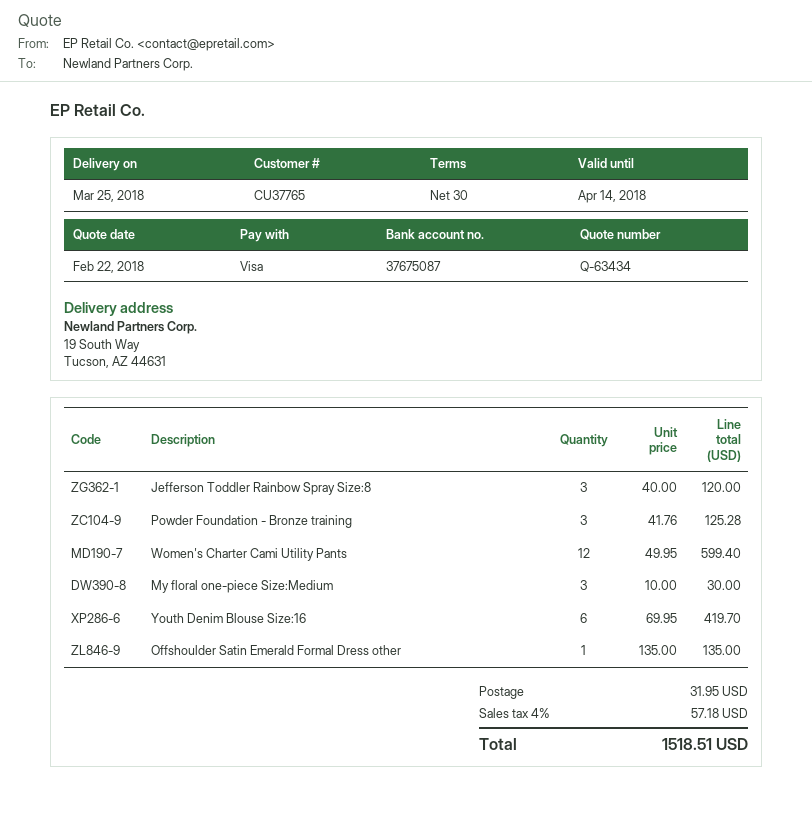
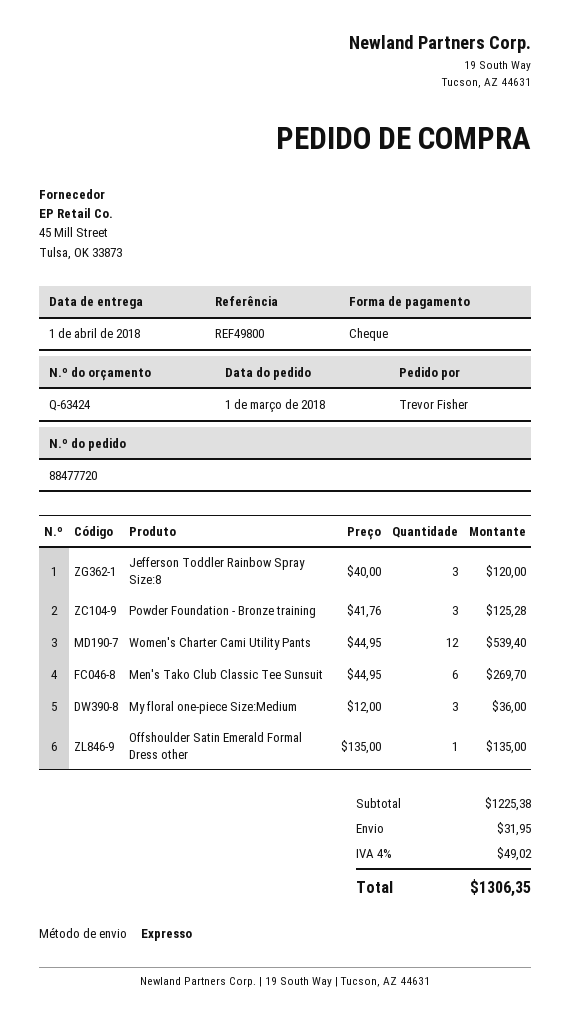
quote number: Q-63434 -> Q-63424
delivery date: 2018-03-25 -> 2018-04-01
payment method: Visa -> cheque
Women's Charter Cami Utility Pants: 12 x 49.95 = 599.40 -> 12 x 44.95 = 539.40
My floral one-piece Size:Medium: 3 x 10.00 = 30.00 -> 3 x 12.00 = 36.00
Youth Denim Blouse Size:16: 6 x 69.95 = 419.70 -> none
Men's Tako Club Classic Tee Sunsuit: none -> 6 x 44.95 = 269.70
tax: 4% = 57.18 -> 4% = 49.02
total: 1518.51 -> 1306.35

